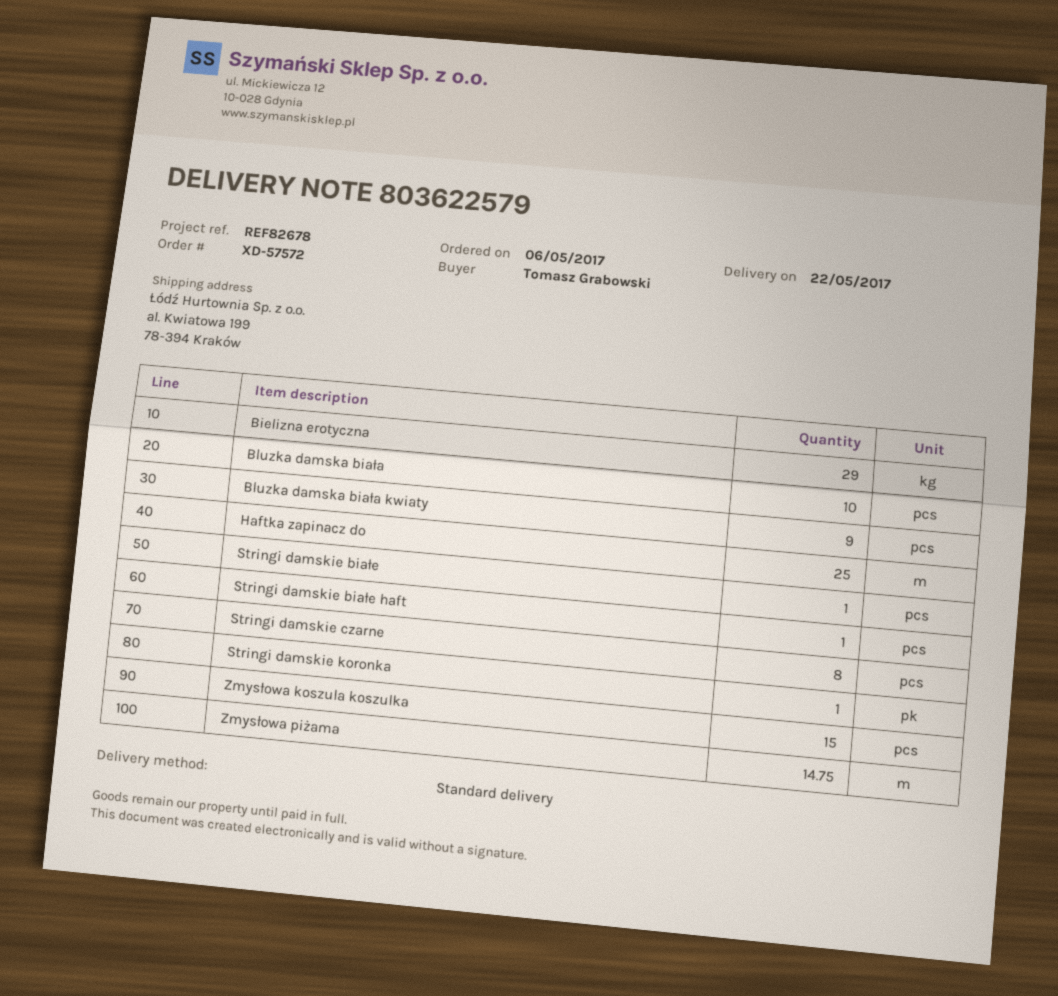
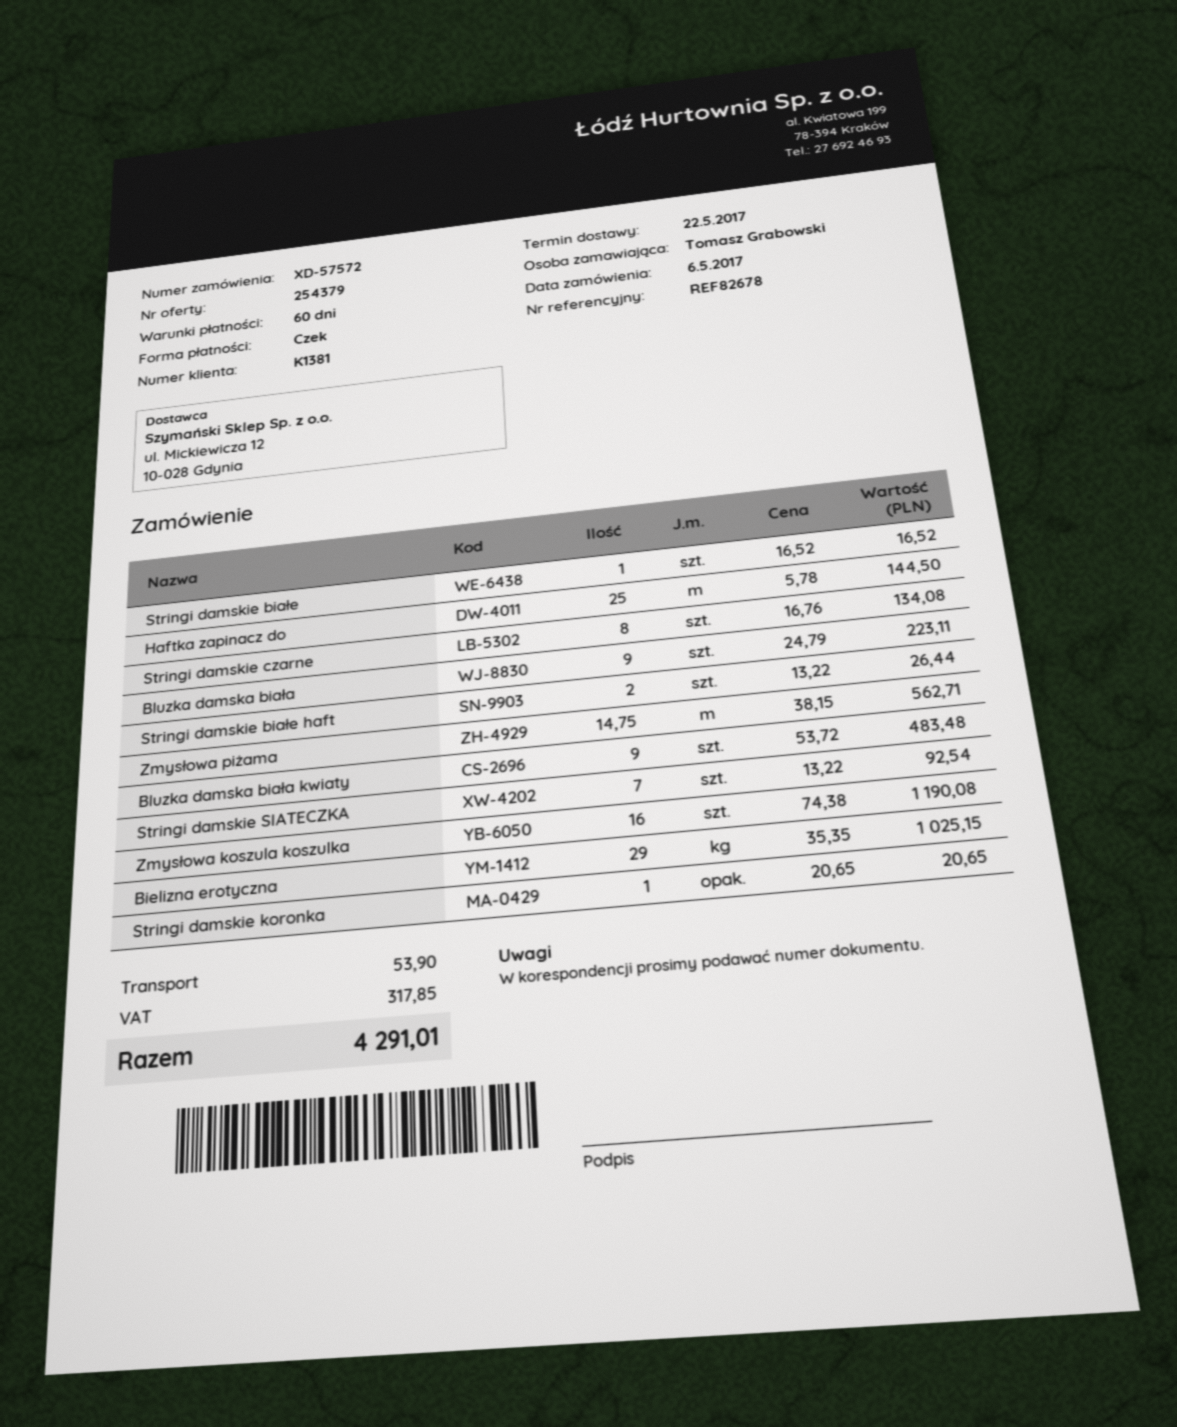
Bluzka damska biała: 10 -> 9
Stringi damskie białe haft: 1 -> 2
Zmysłowa koszula koszulka: 15 -> 16
Stringi damskie SIATECZKA: none -> 7

